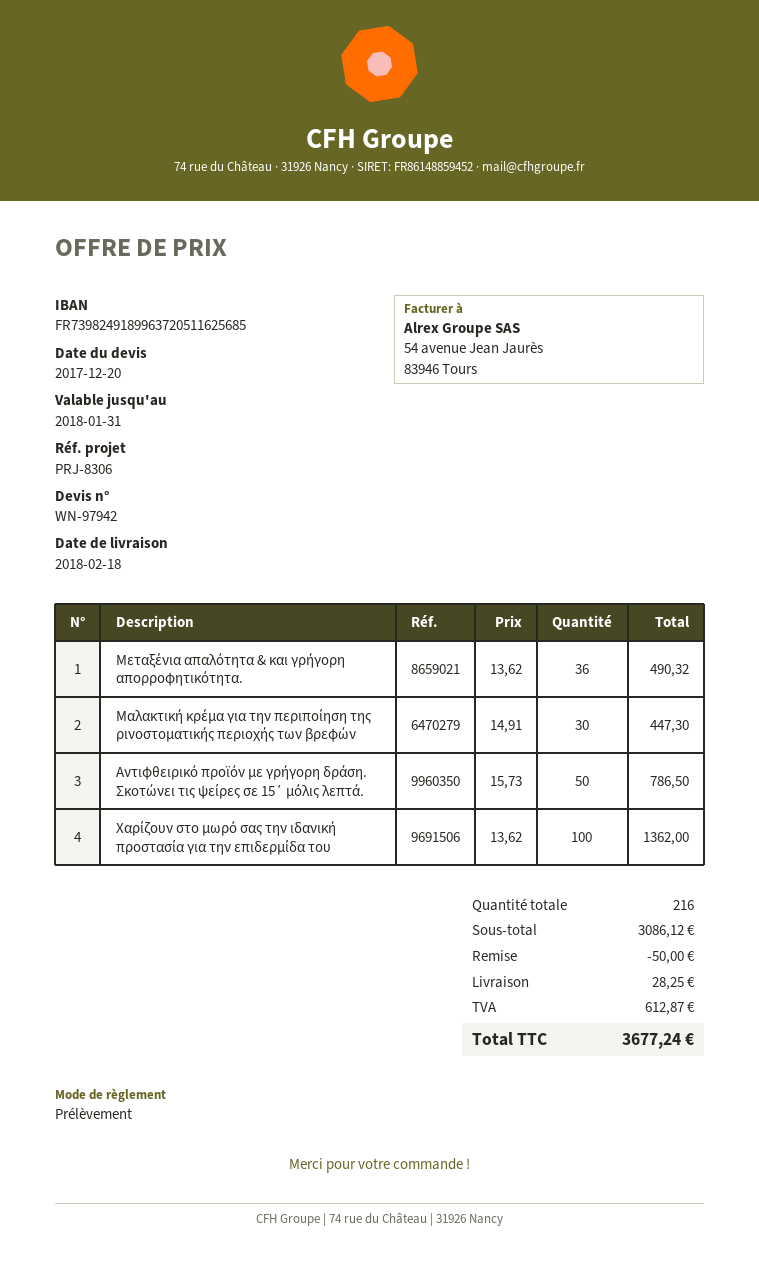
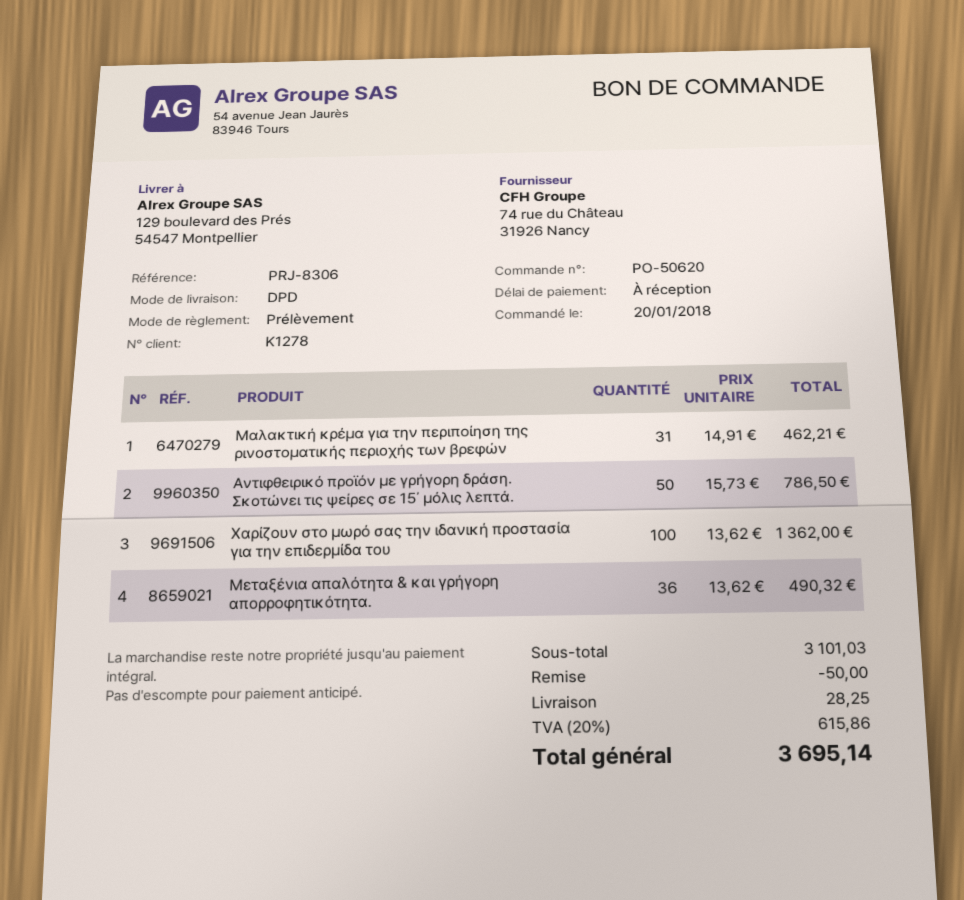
Μαλακτική κρέμα για την περιποίηση της ρινοστοματικής περιοχής των βρεφών: 30 x 14.91 = 447.30 -> 31 x 14.91 = 462.21
subtotal: 3086.12 -> 3101.03
tax: 612.87 -> 615.86
total: 3677.24 -> 3695.14

